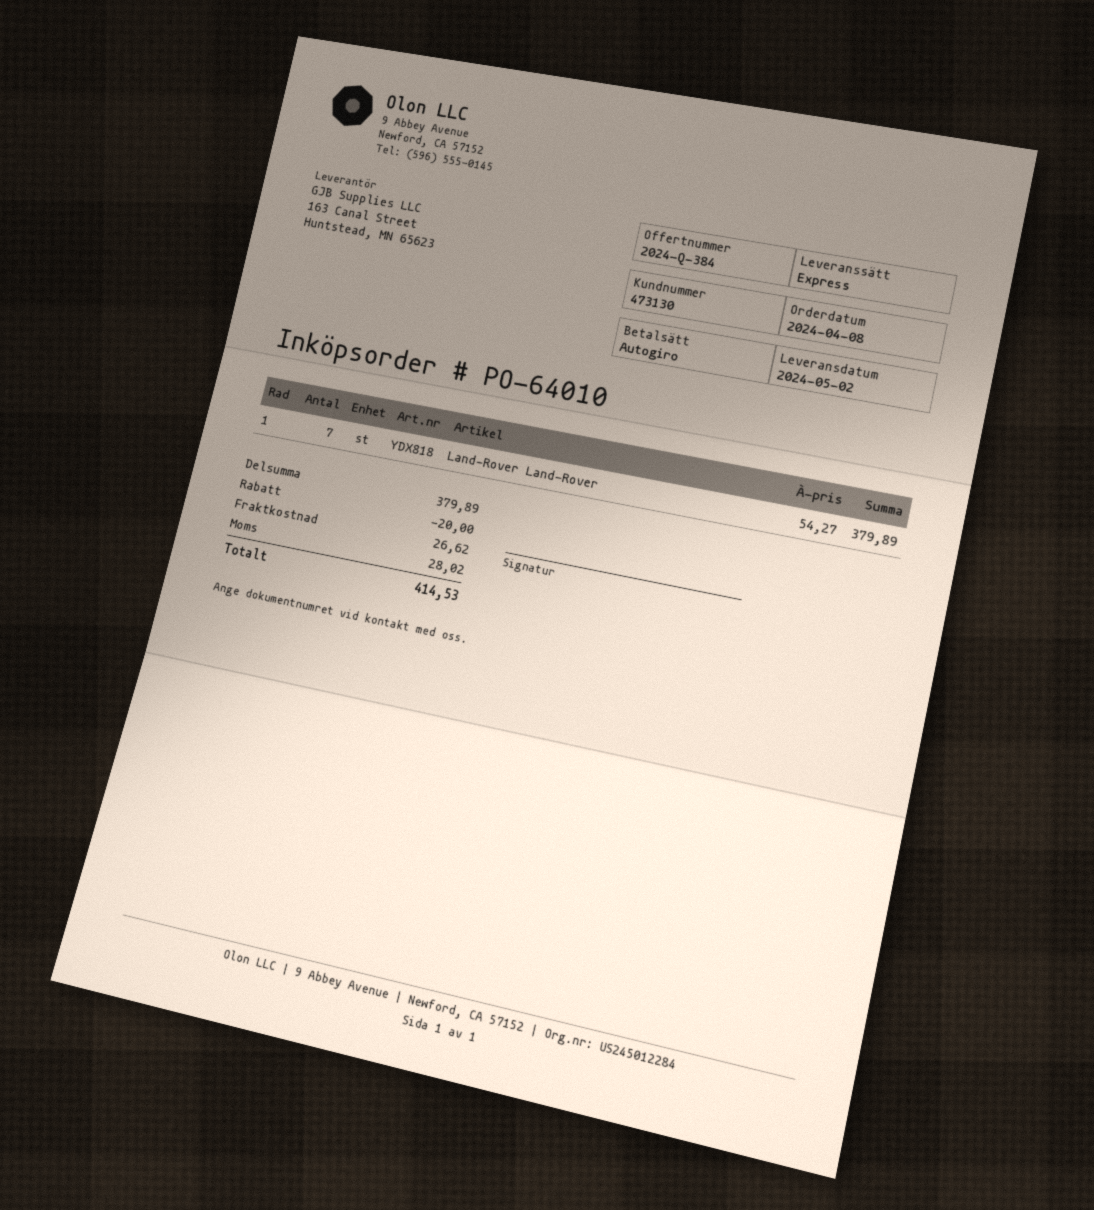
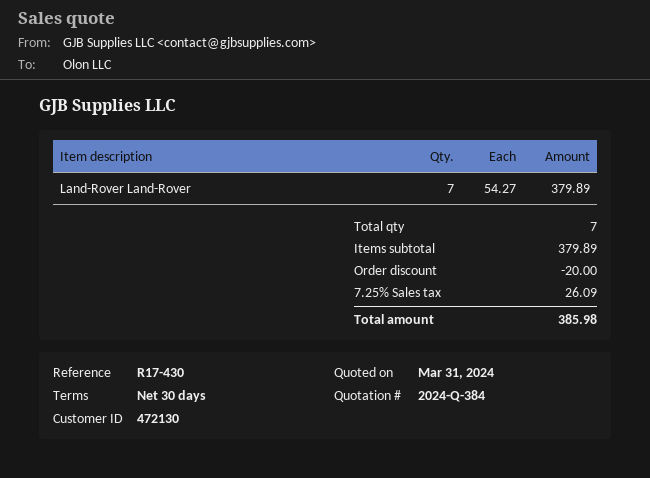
customer number: 473130 -> 472130
shipping: 26.62 -> none
tax: 28.02 -> 26.09
total: 414.53 -> 385.98

